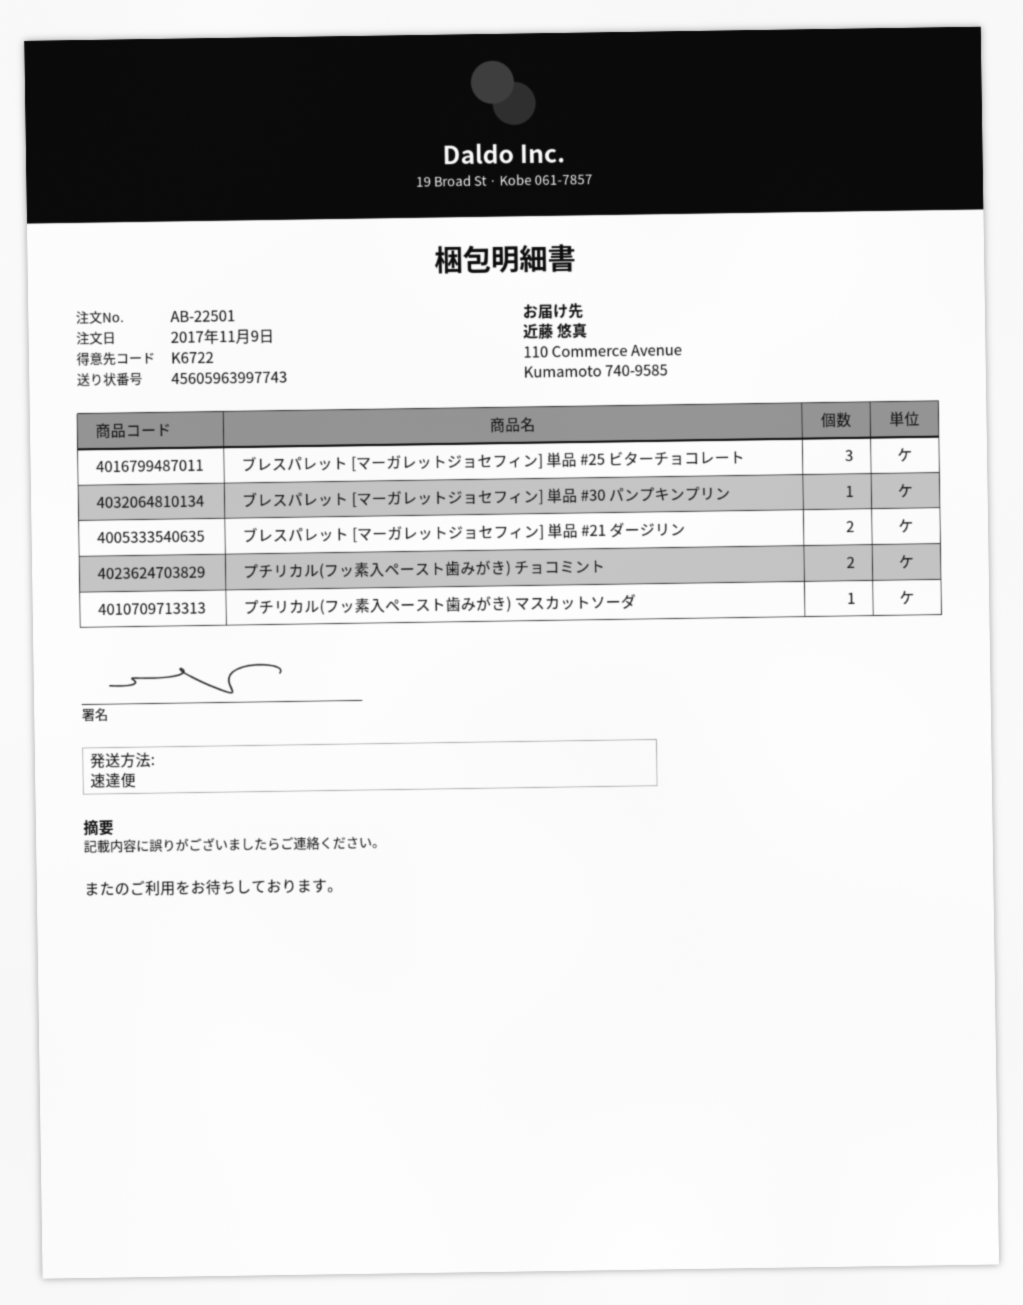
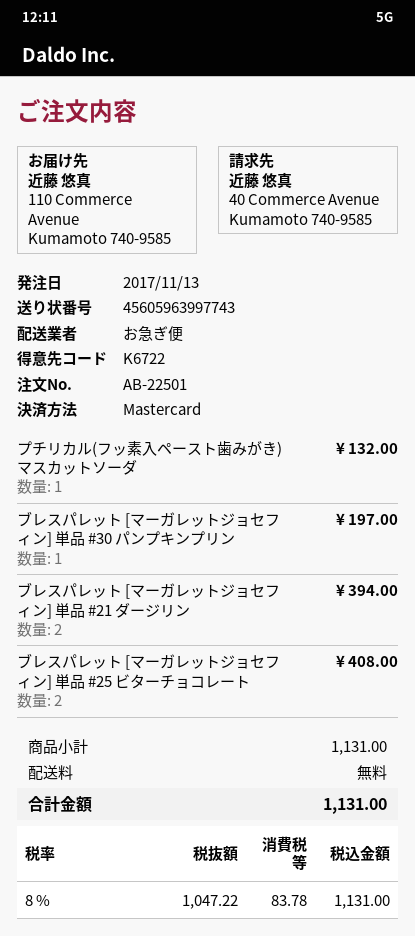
order date: 2017-11-09 -> 2017-11-13
ブレスパレット [マーガレットジョセフィン] 単品 #25 ビターチョコレート: 3 -> 2
プチリカル(フッ素入ペースト歯みがき) チョコミント: 2 -> none

